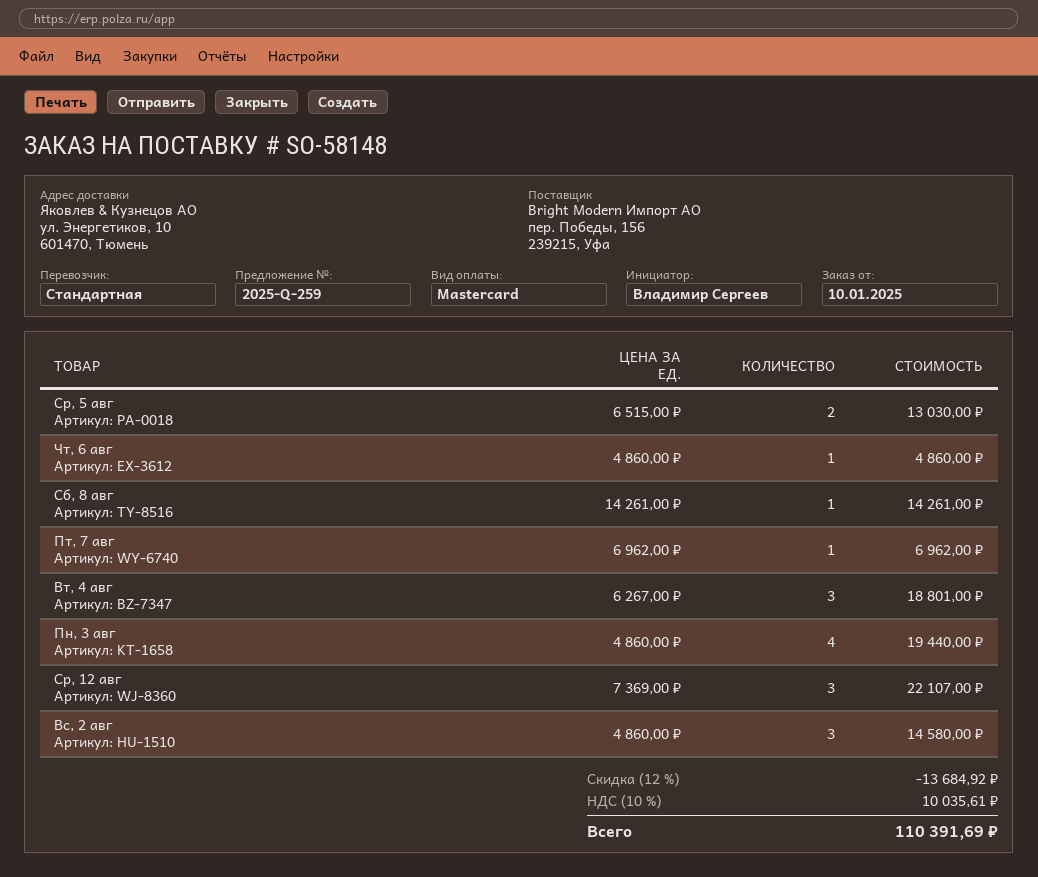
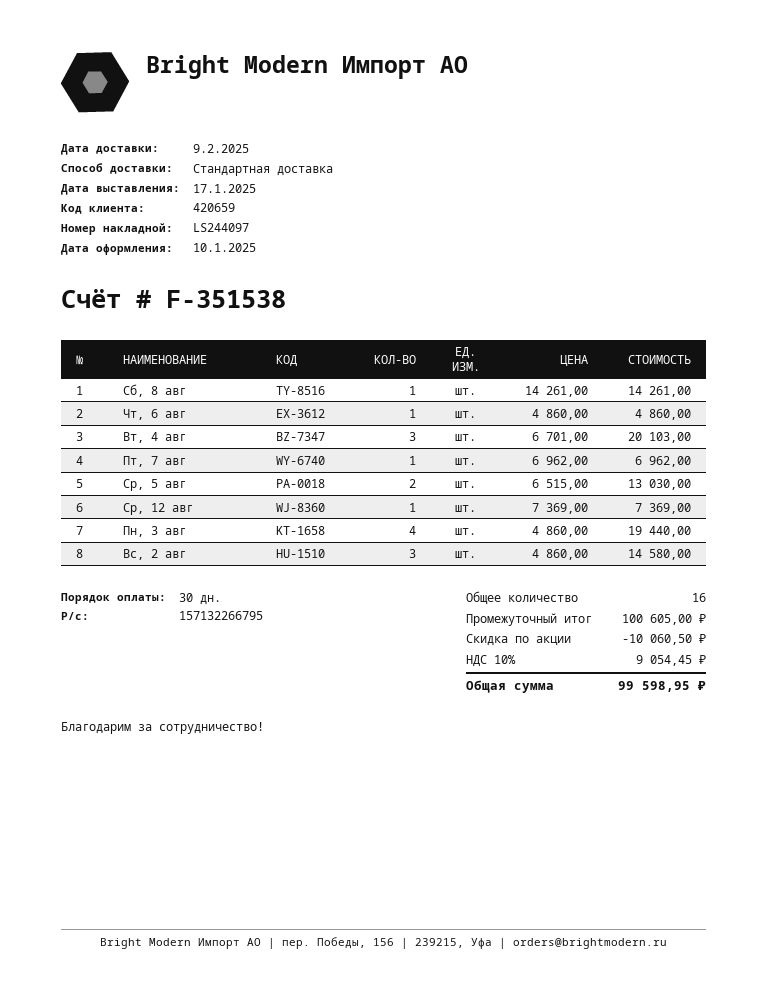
Вт, 4 авг: 3 x 6267.00 = 18801.00 -> 3 x 6701.00 = 20103.00
Ср, 12 авг: 3 x 7369.00 = 22107.00 -> 1 x 7369.00 = 7369.00
discount: 13684.92 -> 10060.50
tax: 10% = 10035.61 -> 10% = 9054.45
total: 110391.69 -> 99598.95

